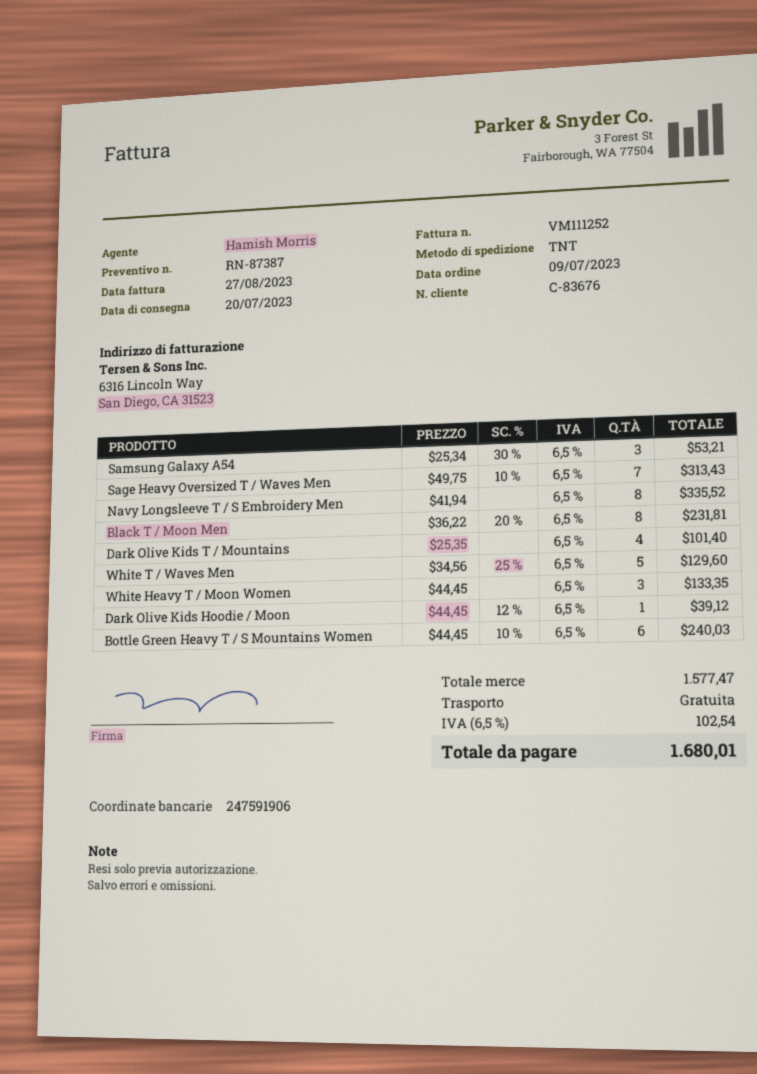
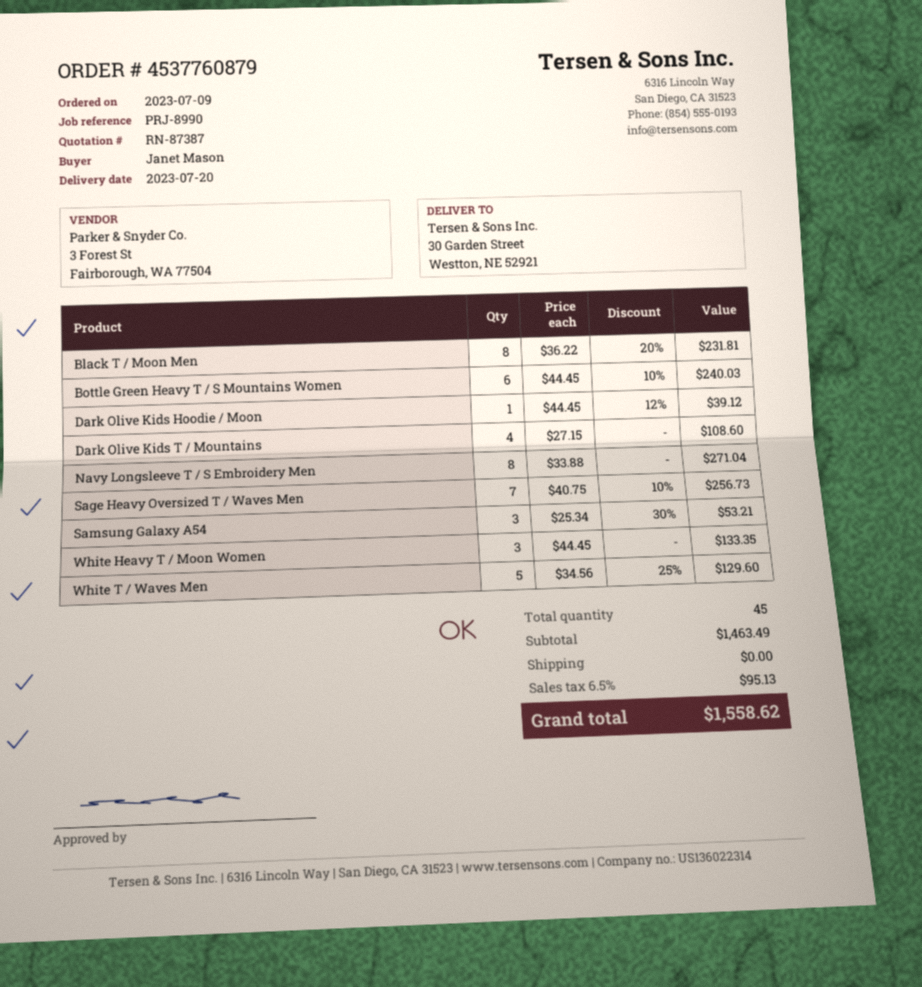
Sage Heavy Oversized T / Waves Men: 7 x 49.75 - 10% = 313.43 -> 7 x 40.75 - 10% = 256.73
Navy Longsleeve T / S Embroidery Men: 8 x 41.94 = 335.52 -> 8 x 33.88 = 271.04
Dark Olive Kids T / Mountains: 4 x 25.35 = 101.40 -> 4 x 27.15 = 108.60
subtotal: 1577.47 -> 1463.49
tax: 6.5% = 102.54 -> 6.5% = 95.13
total: 1680.01 -> 1558.62

